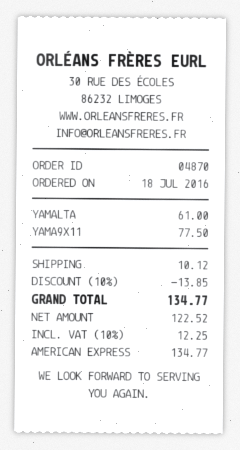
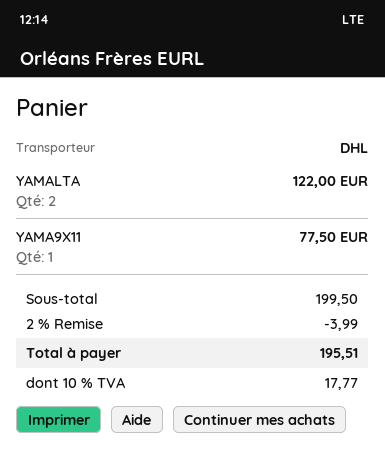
YAMALTA: 1 for 61.00 -> 2 for 122.00
discount: 10% = 13.85 -> 2% = 3.99
shipping: 10.12 -> none
tax: 10% = 12.25 -> 10% = 17.77
total: 134.77 -> 195.51

